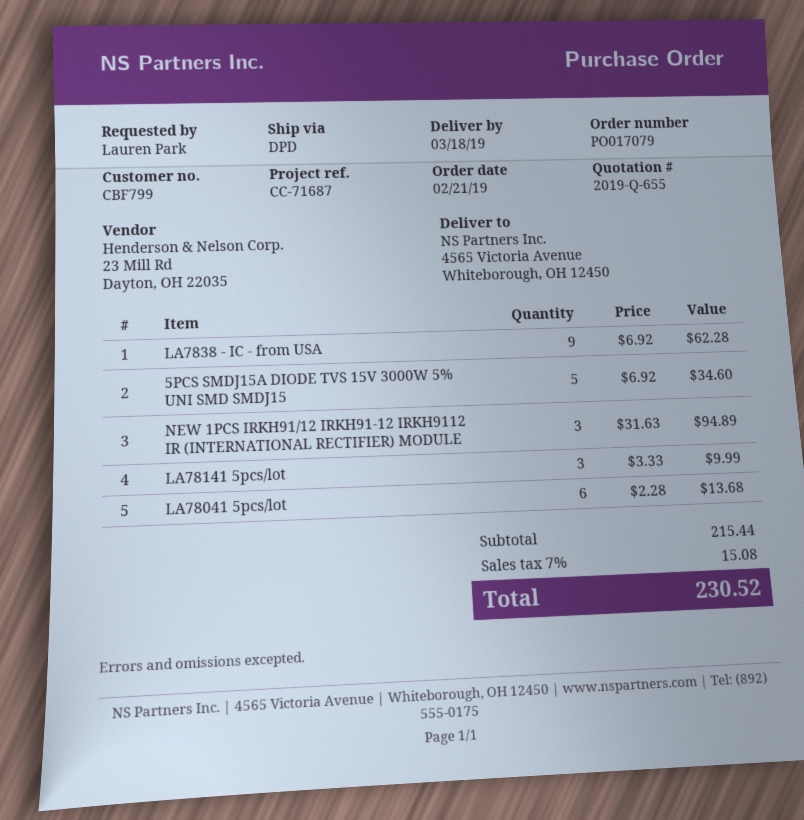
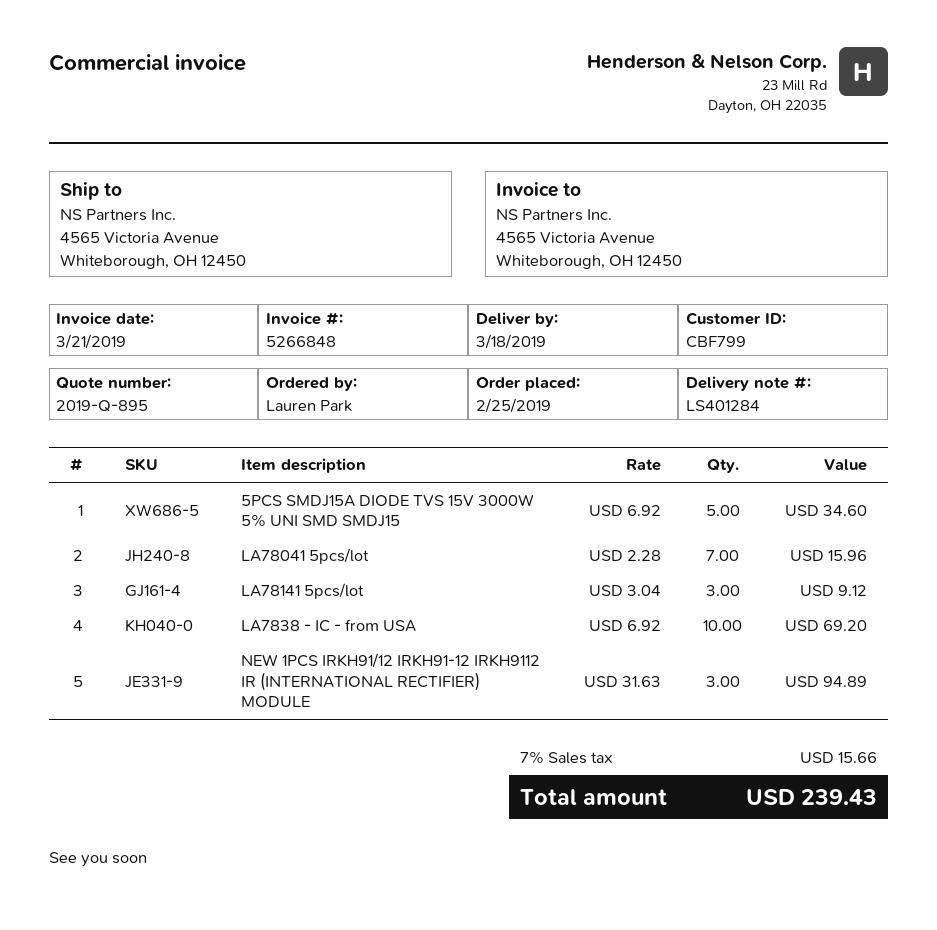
quote number: 2019-Q-655 -> 2019-Q-895
order date: 2019-02-21 -> 2019-02-25
LA7838 - IC - from USA: 9 x 6.92 = 62.28 -> 10 x 6.92 = 69.20
LA78141 5pcs/lot: 3 x 3.33 = 9.99 -> 3 x 3.04 = 9.12
LA78041 5pcs/lot: 6 x 2.28 = 13.68 -> 7 x 2.28 = 15.96
tax: 7% = 15.08 -> 7% = 15.66
total: 230.52 -> 239.43

